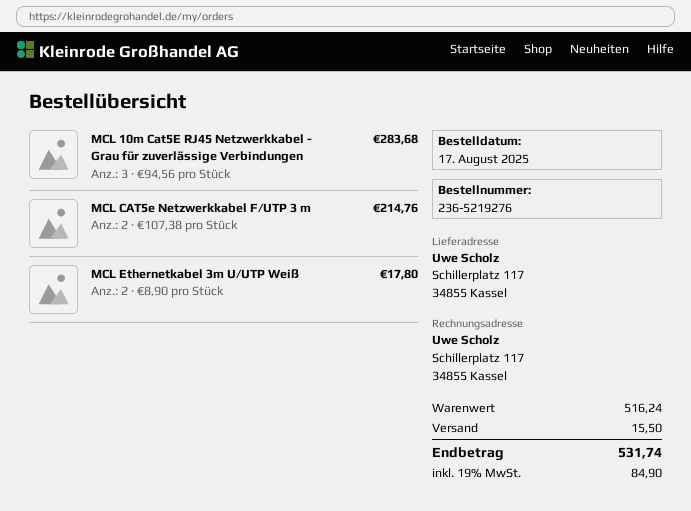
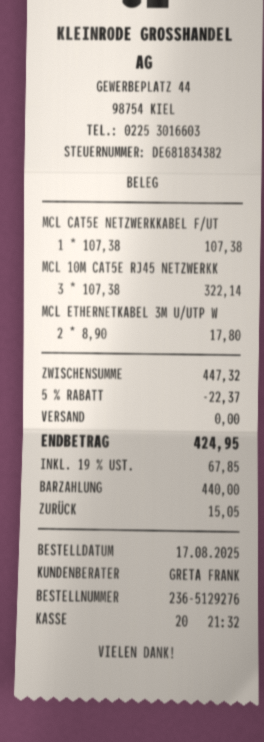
order number: 236-5219276 -> 236-5129276
MCL 10m Cat5E RJ45 Netzwerkkabel - Grau für zuverlässige Verbindungen: 3 x 94.56 = 283.68 -> 3 x 107.38 = 322.14
MCL CAT5e Netzwerkkabel F/UTP 3 m: 2 x 107.38 = 214.76 -> 1 x 107.38 = 107.38
subtotal: 516.24 -> 447.32
discount: none -> 5% = 22.37
shipping: 15.50 -> 0.00
tax: 19% = 84.90 -> 19% = 67.85
total: 531.74 -> 424.95

